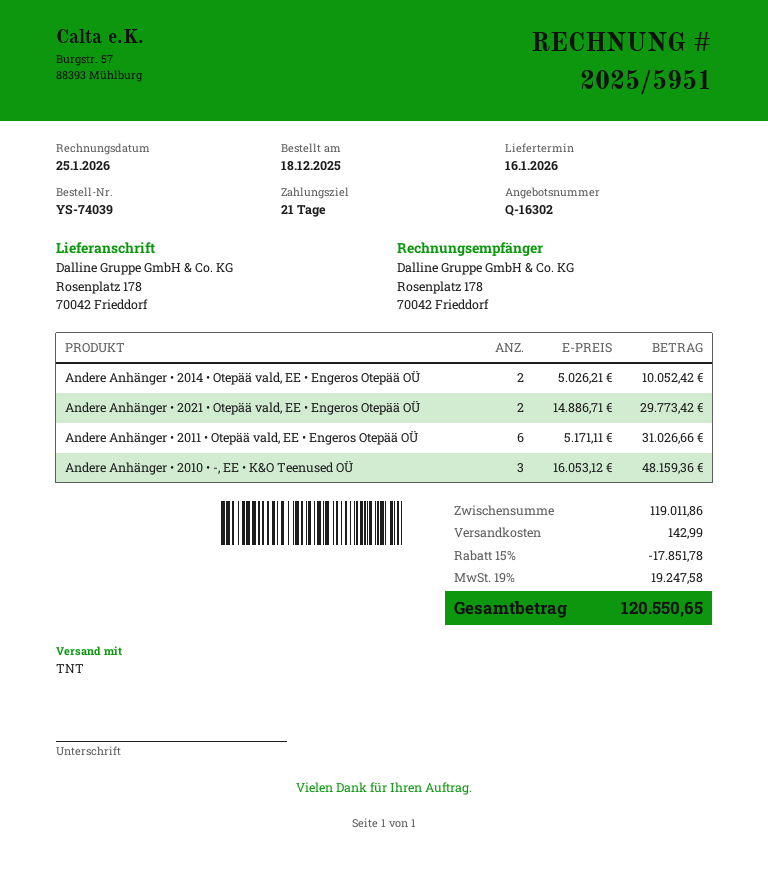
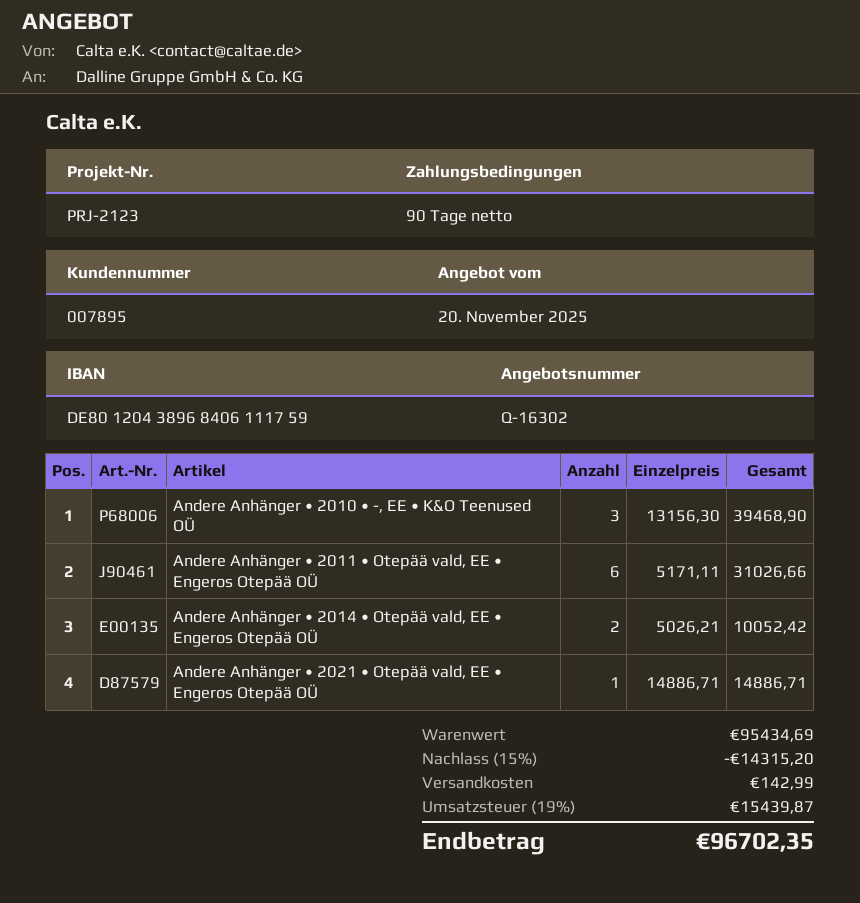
payment terms: 21 days -> 90 days
Andere Anhänger • 2021 • Otepää vald, EE • Engeros Otepää OÜ: 2 x 14886.71 = 29773.42 -> 1 x 14886.71 = 14886.71
Andere Anhänger • 2010 • -, EE • K&O Teenused OÜ: 3 x 16053.12 = 48159.36 -> 3 x 13156.30 = 39468.90
subtotal: 119011.86 -> 95434.69
discount: 15% = 17851.78 -> 15% = 14315.20
tax: 19% = 19247.58 -> 19% = 15439.87
total: 120550.65 -> 96702.35

